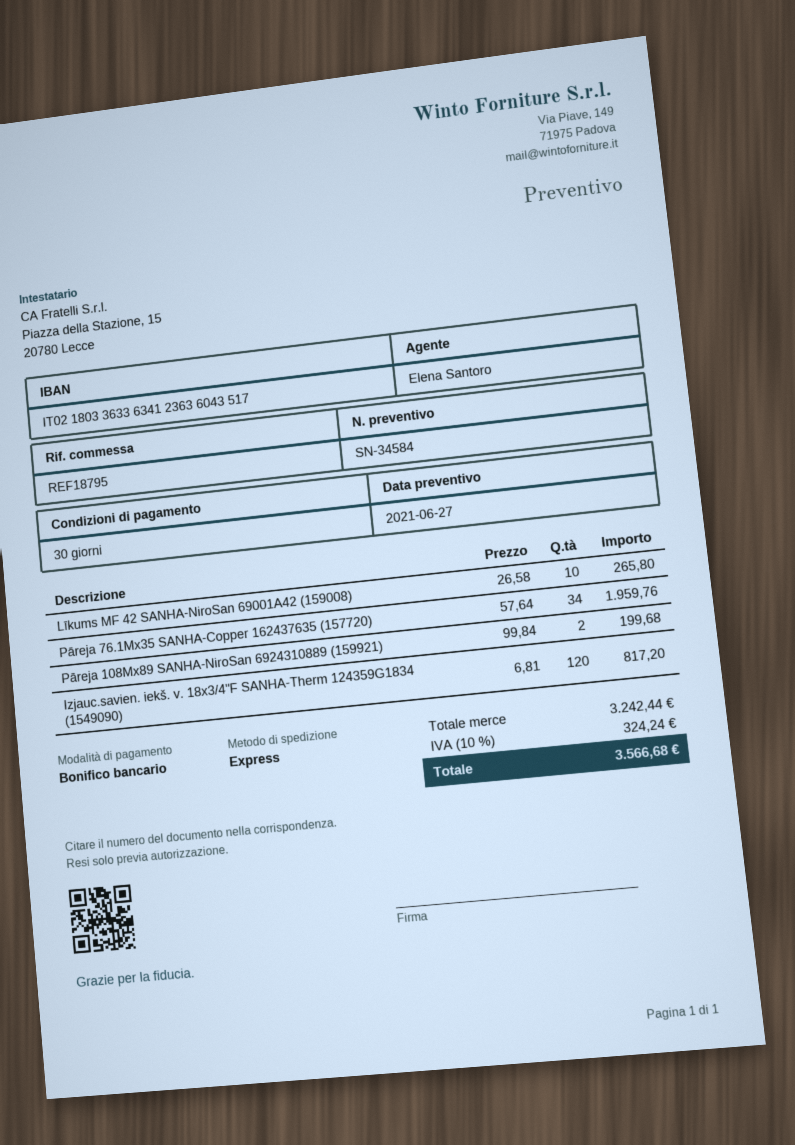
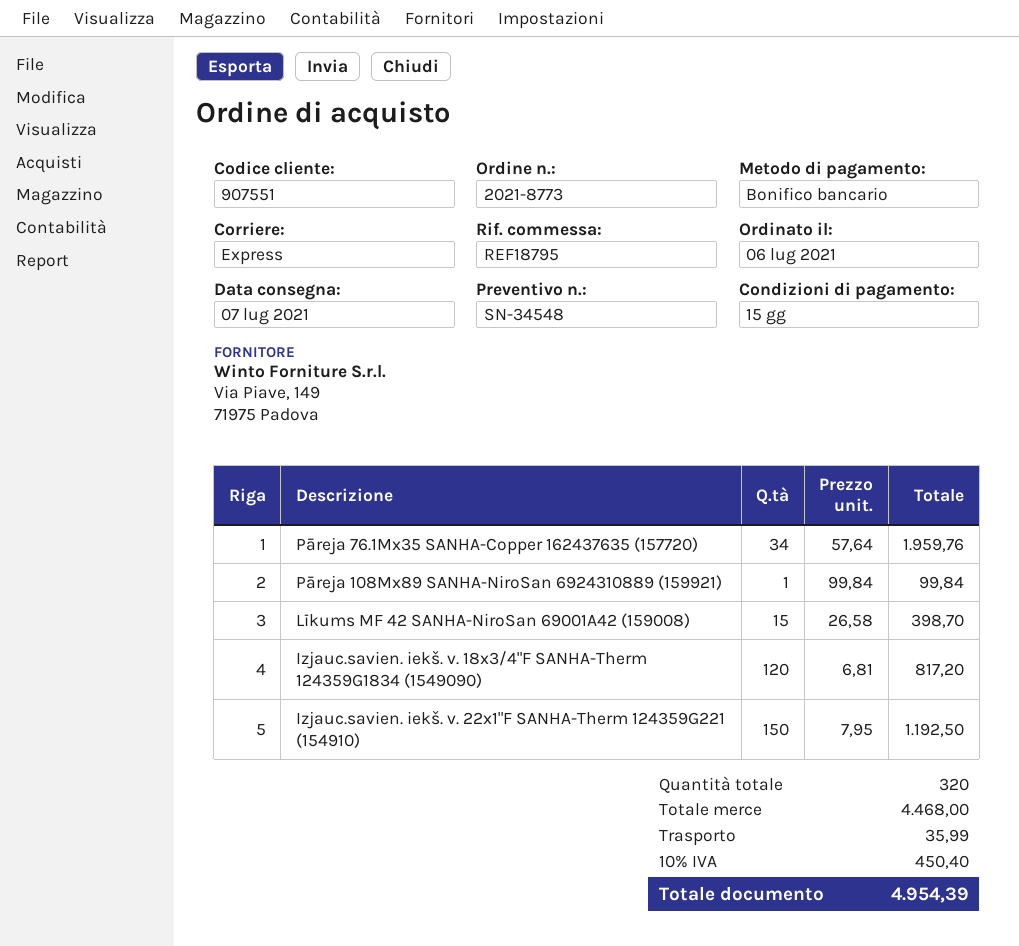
quote number: SN-34584 -> SN-34548
payment terms: 30 days -> 15 days
Līkums MF 42 SANHA-NiroSan 69001A42 (159008): 10 x 26.58 = 265.80 -> 15 x 26.58 = 398.70
Pāreja 108Mx89 SANHA-NiroSan 6924310889 (159921): 2 x 99.84 = 199.68 -> 1 x 99.84 = 99.84
Izjauc.savien. iekš. v. 22x1"F SANHA-Therm 124359G221 (154910): none -> 150 x 7.95 = 1192.50
subtotal: 3242.44 -> 4468.00
shipping: none -> 35.99
tax: 10% = 324.24 -> 10% = 450.40
total: 3566.68 -> 4954.39

